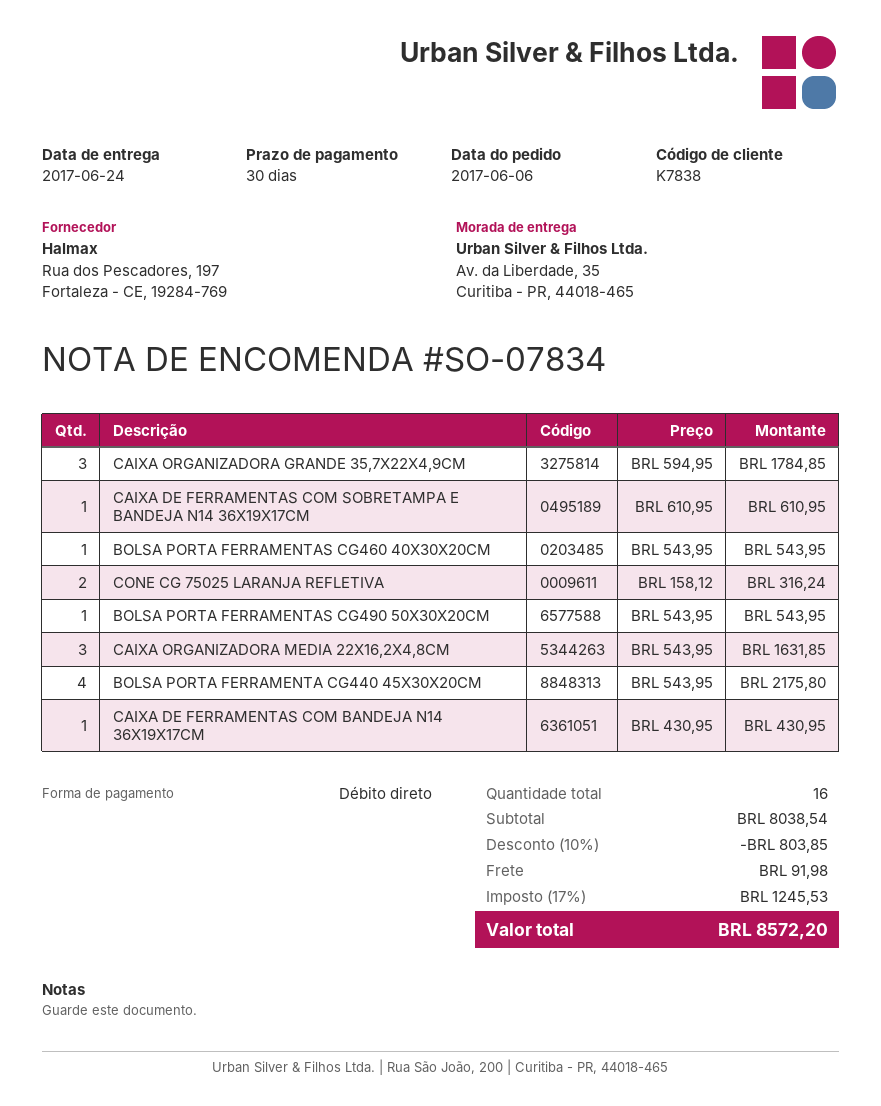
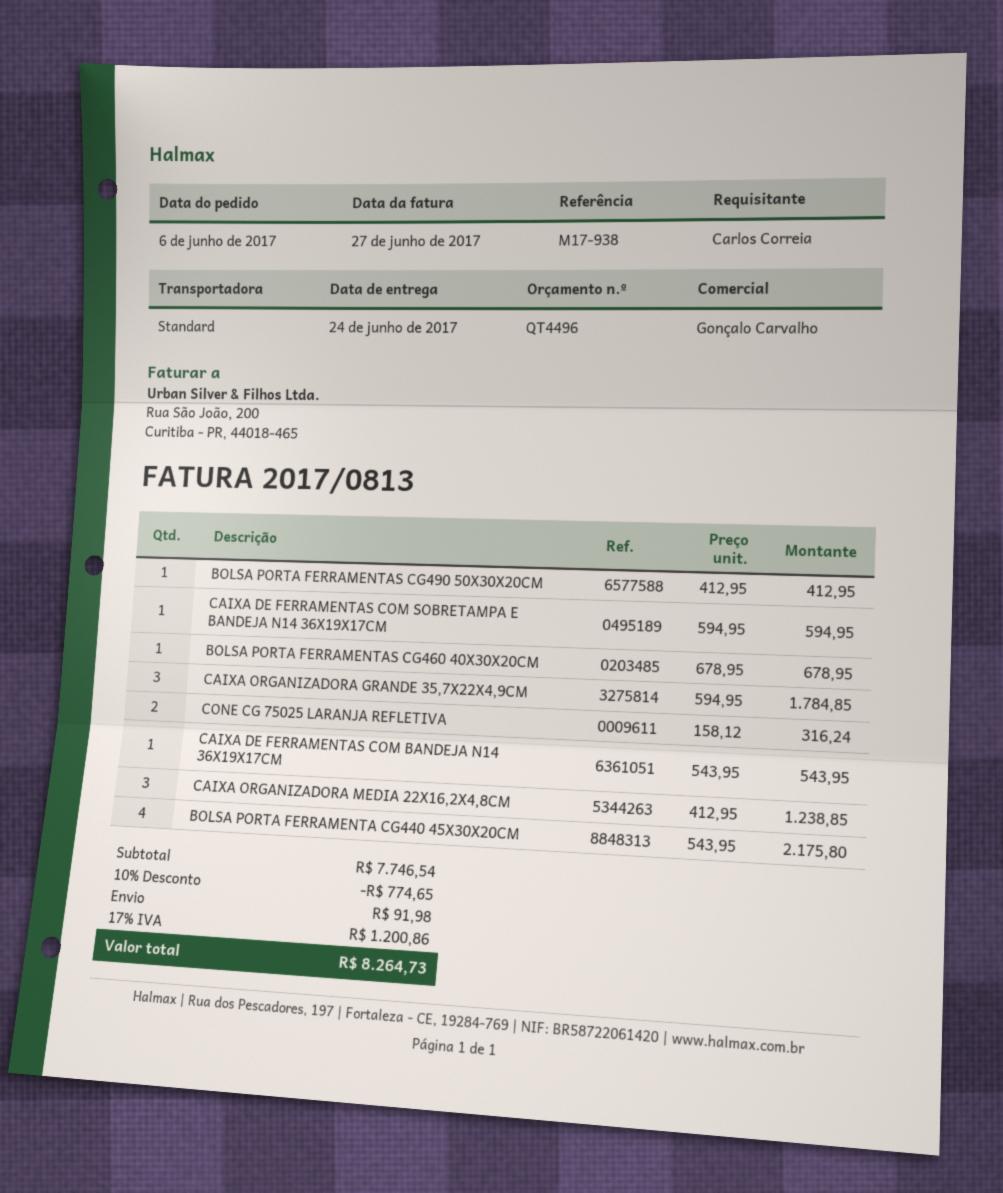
CAIXA DE FERRAMENTAS COM SOBRETAMPA E BANDEJA N14 36X19X17CM: 1 x 610.95 = 610.95 -> 1 x 594.95 = 594.95
BOLSA PORTA FERRAMENTAS CG460 40X30X20CM: 1 x 543.95 = 543.95 -> 1 x 678.95 = 678.95
BOLSA PORTA FERRAMENTAS CG490 50X30X20CM: 1 x 543.95 = 543.95 -> 1 x 412.95 = 412.95
CAIXA ORGANIZADORA MEDIA 22X16,2X4,8CM: 3 x 543.95 = 1631.85 -> 3 x 412.95 = 1238.85
CAIXA DE FERRAMENTAS COM BANDEJA N14 36X19X17CM: 1 x 430.95 = 430.95 -> 1 x 543.95 = 543.95
subtotal: 8038.54 -> 7746.54
discount: 10% = 803.85 -> 10% = 774.65
tax: 17% = 1245.53 -> 17% = 1200.86
total: 8572.20 -> 8264.73

